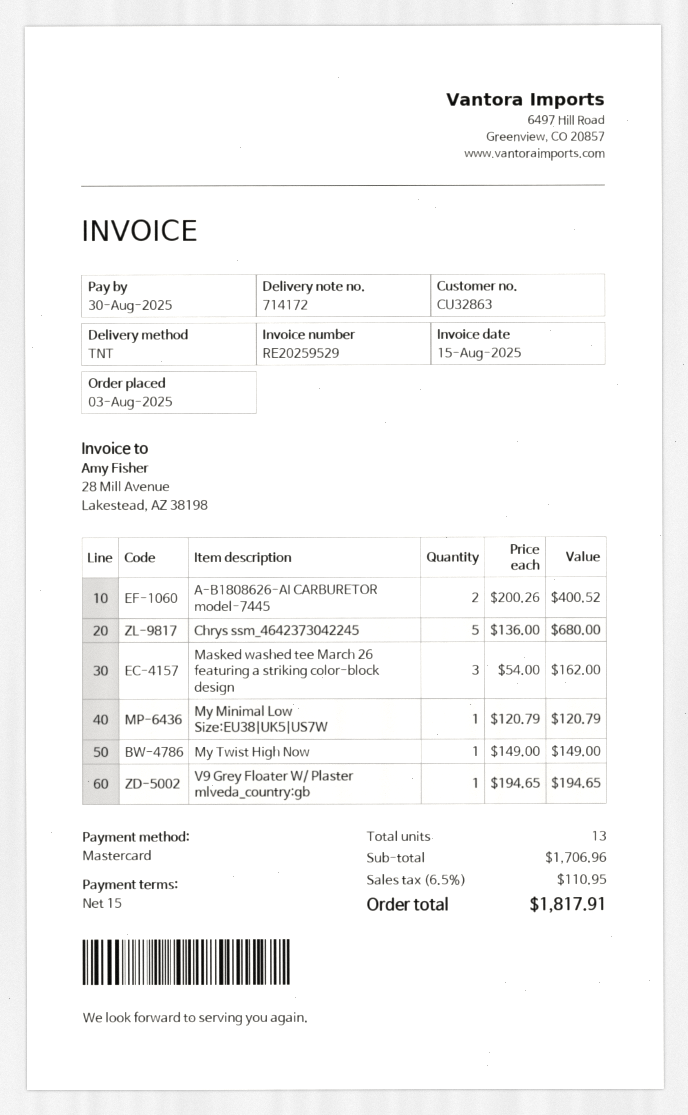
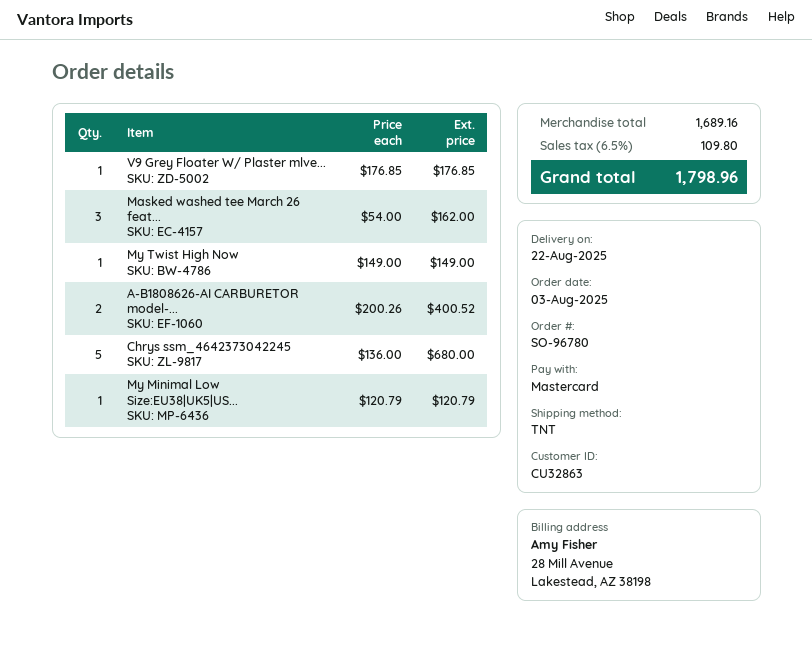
V9 Grey Floater W/ Plaster mlveda_country:gb: 1 x 194.65 = 194.65 -> 1 x 176.85 = 176.85
subtotal: 1706.96 -> 1689.16
tax: 6.5% = 110.95 -> 6.5% = 109.80
total: 1817.91 -> 1798.96

